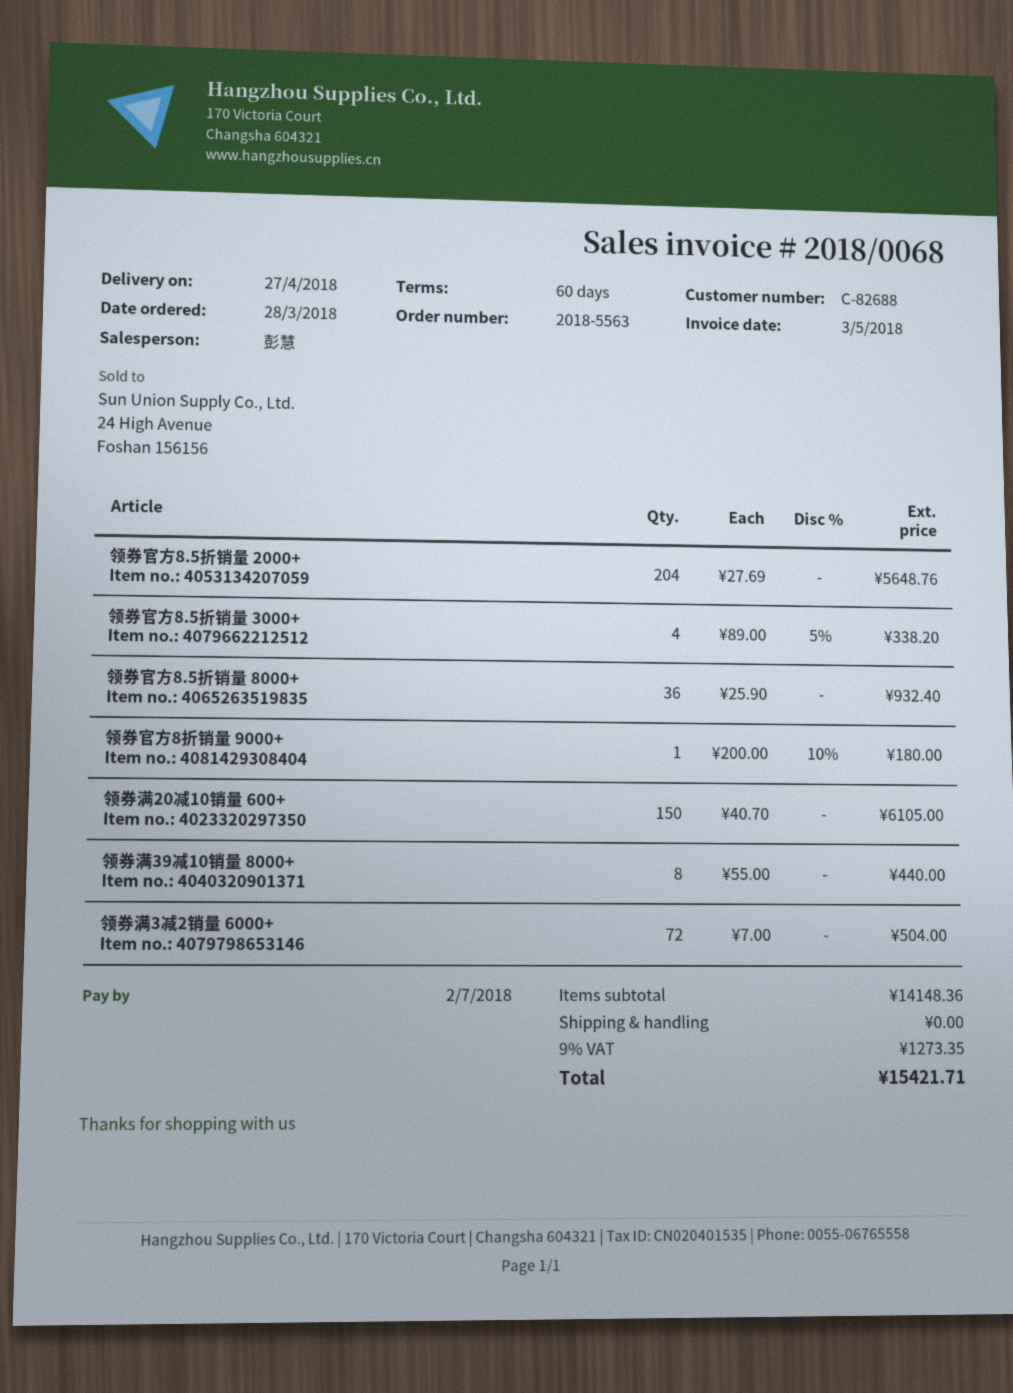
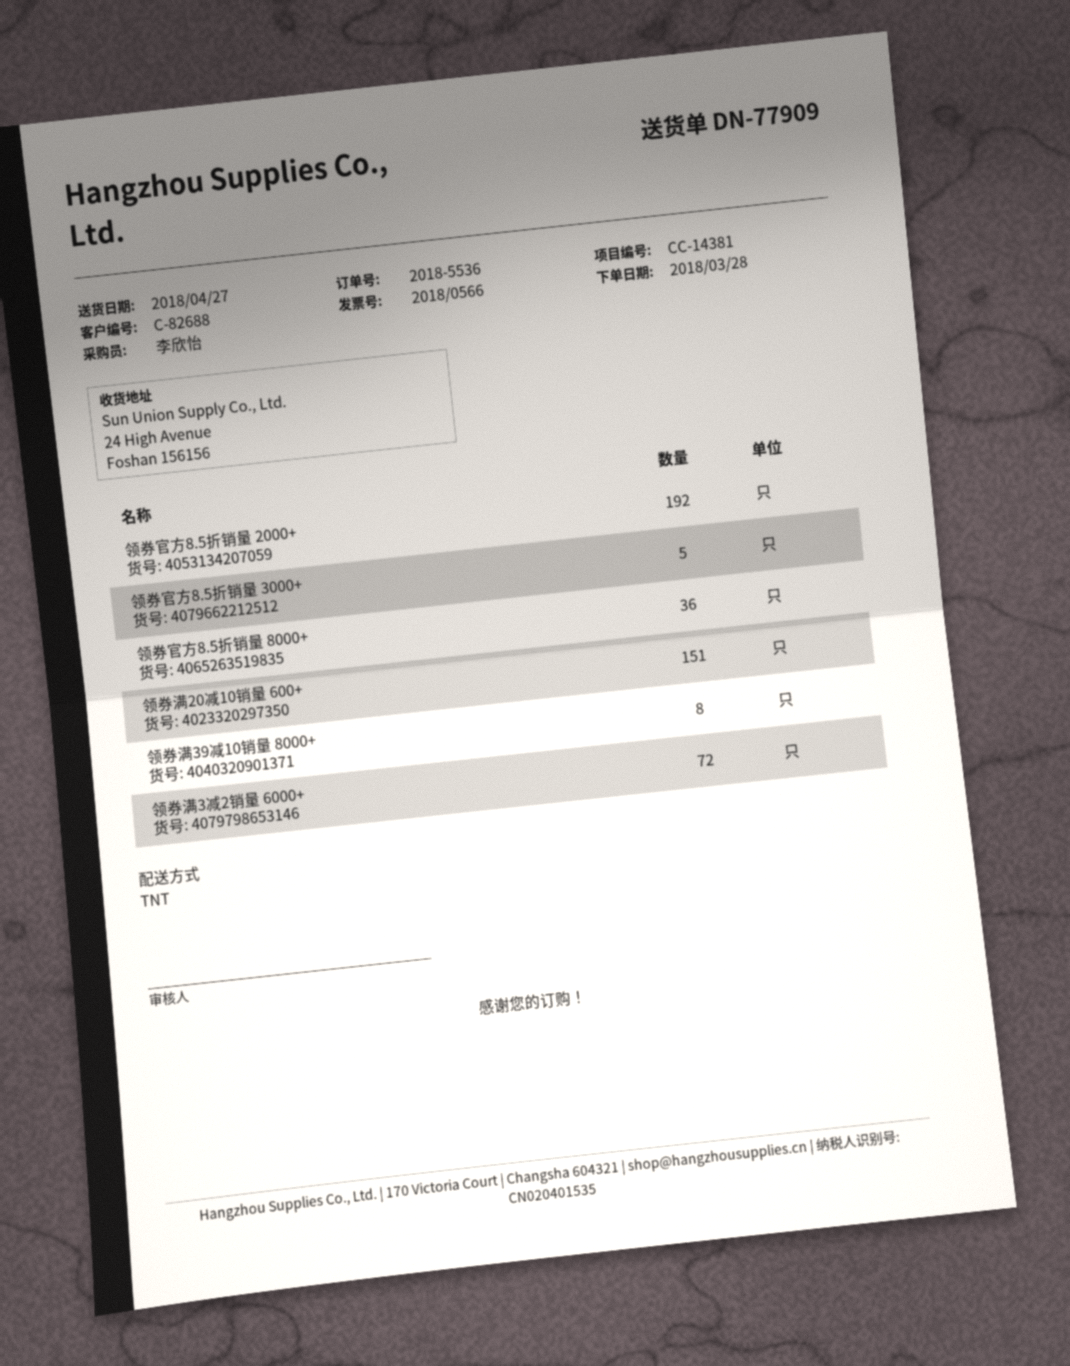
order number: 2018-5563 -> 2018-5536
invoice number: 2018/0068 -> 2018/0566
领券官方8.5折销量 2000+: 204 -> 192
领券官方8.5折销量 3000+: 4 -> 5
领券官方8折销量 9000+: 1 -> none
领券满20减10销量 600+: 150 -> 151

